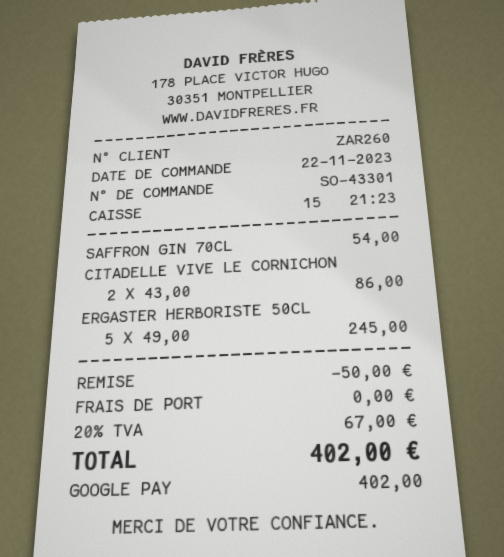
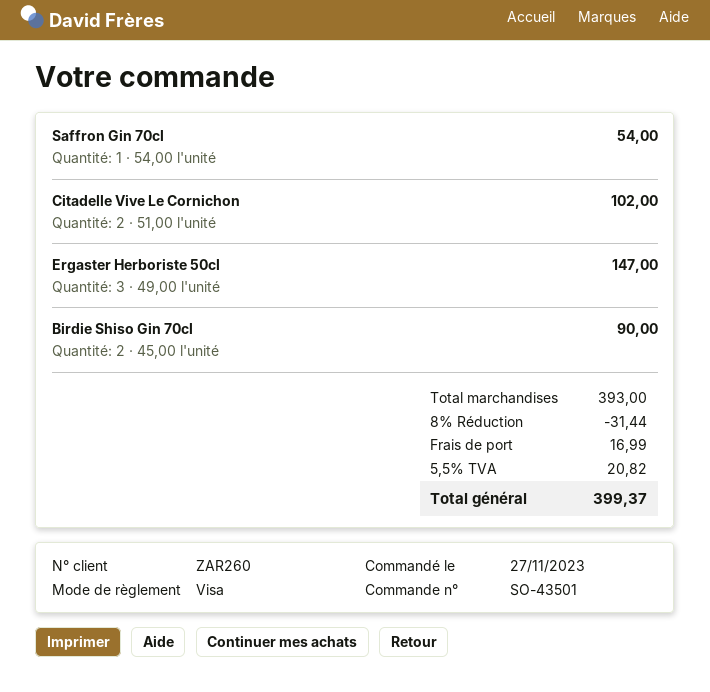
order number: SO-43301 -> SO-43501
order date: 2023-11-22 -> 2023-11-27
payment method: Google Pay -> Visa
CITADELLE VIVE LE CORNICHON: 2 x 43.00 = 86.00 -> 2 x 51.00 = 102.00
ERGASTER HERBORISTE 50CL: 5 x 49.00 = 245.00 -> 3 x 49.00 = 147.00
Birdie Shiso Gin 70cl: none -> 2 x 45.00 = 90.00
discount: 50.00 -> 31.44
shipping: 0.00 -> 16.99
tax: 20% = 67.00 -> 5.5% = 20.82
total: 402.00 -> 399.37

